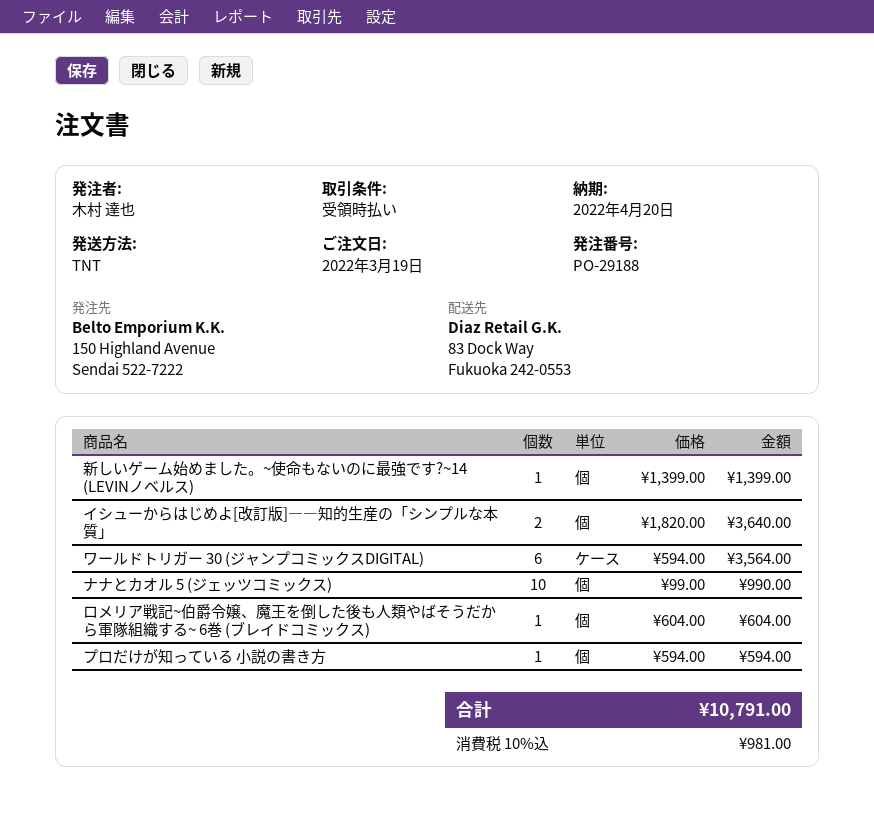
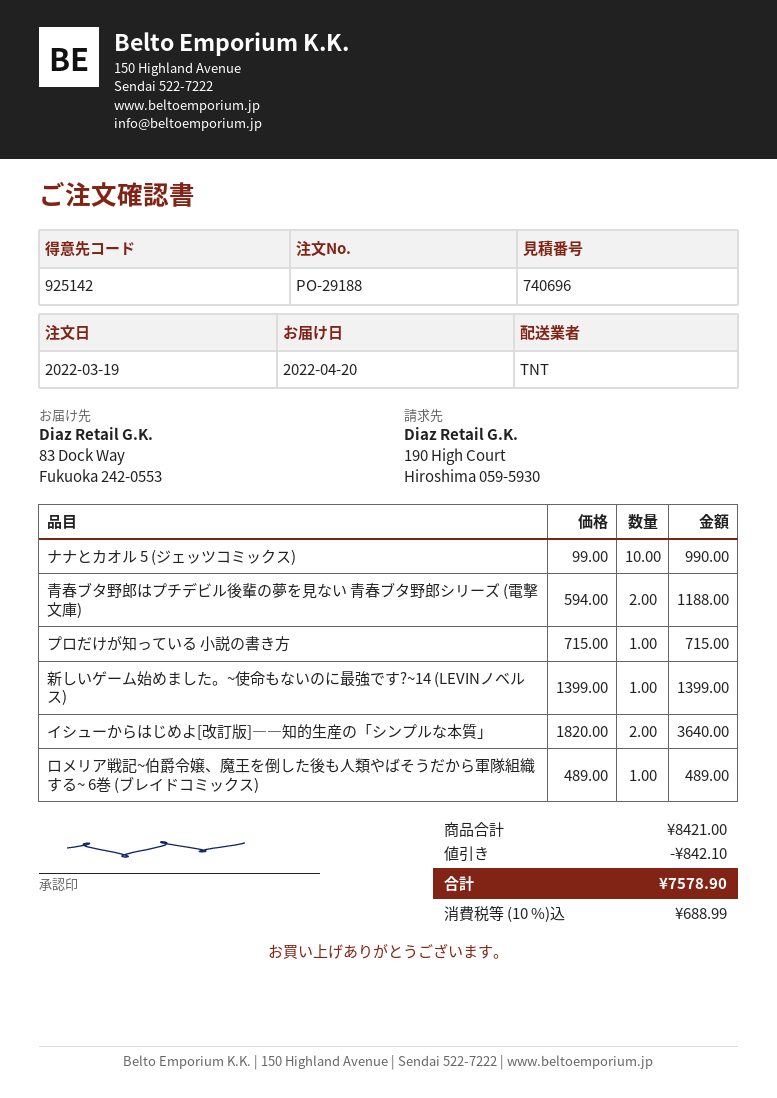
ワールドトリガー 30 (ジャンプコミックスDIGITAL): 6 x 594.00 = 3564.00 -> none
ロメリア戦記~伯爵令嬢、魔王を倒した後も人類やばそうだから軍隊組織する~ 6巻 (ブレイドコミックス): 1 x 604.00 = 604.00 -> 1 x 489.00 = 489.00
プロだけが知っている 小説の書き方: 1 x 594.00 = 594.00 -> 1 x 715.00 = 715.00
青春ブタ野郎はプチデビル後輩の夢を見ない 青春ブタ野郎シリーズ (電撃文庫): none -> 2 x 594.00 = 1188.00
discount: none -> 842.10
tax: 10% = 981.00 -> 10% = 688.99
total: 10791.00 -> 7578.90

